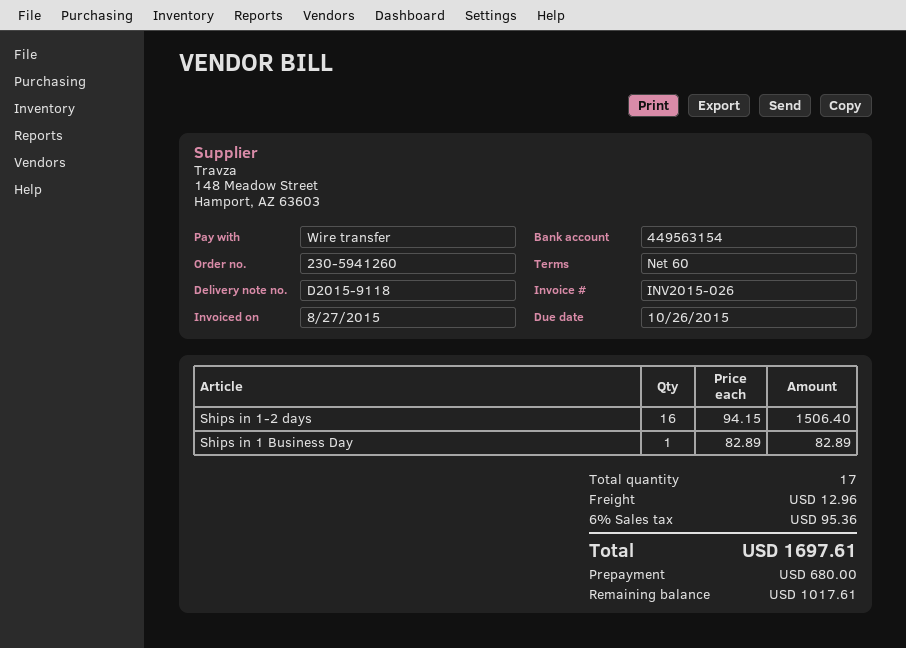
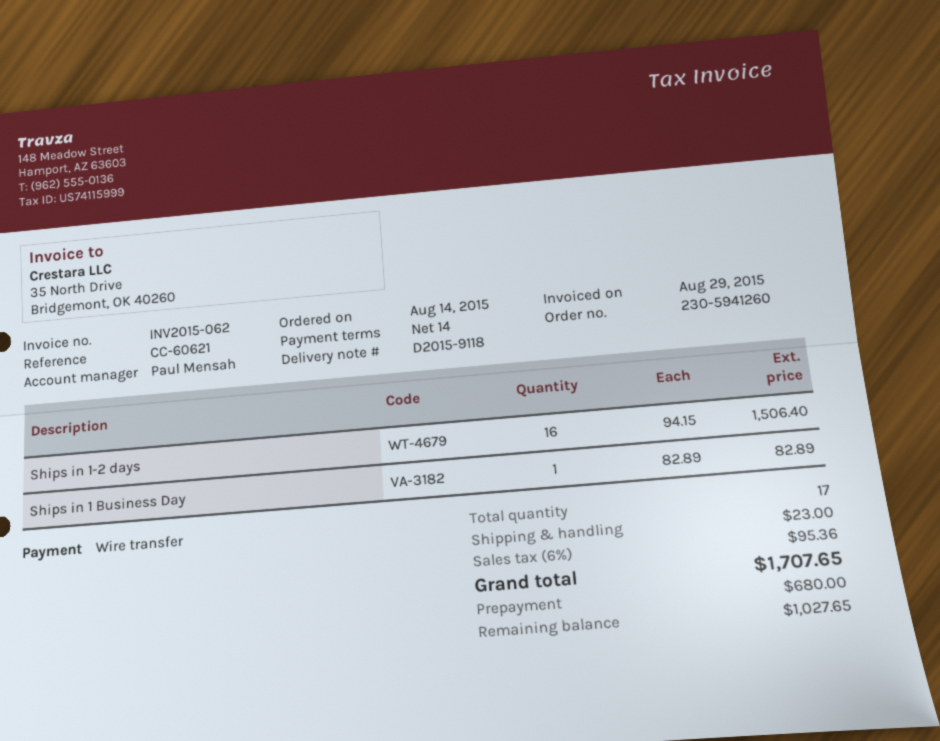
invoice number: INV2015-026 -> INV2015-062
invoice date: 2015-08-27 -> 2015-08-29
payment terms: 60 days -> 14 days
shipping: 12.96 -> 23.00
total: 1697.61 -> 1707.65
balance: 1017.61 -> 1027.65

